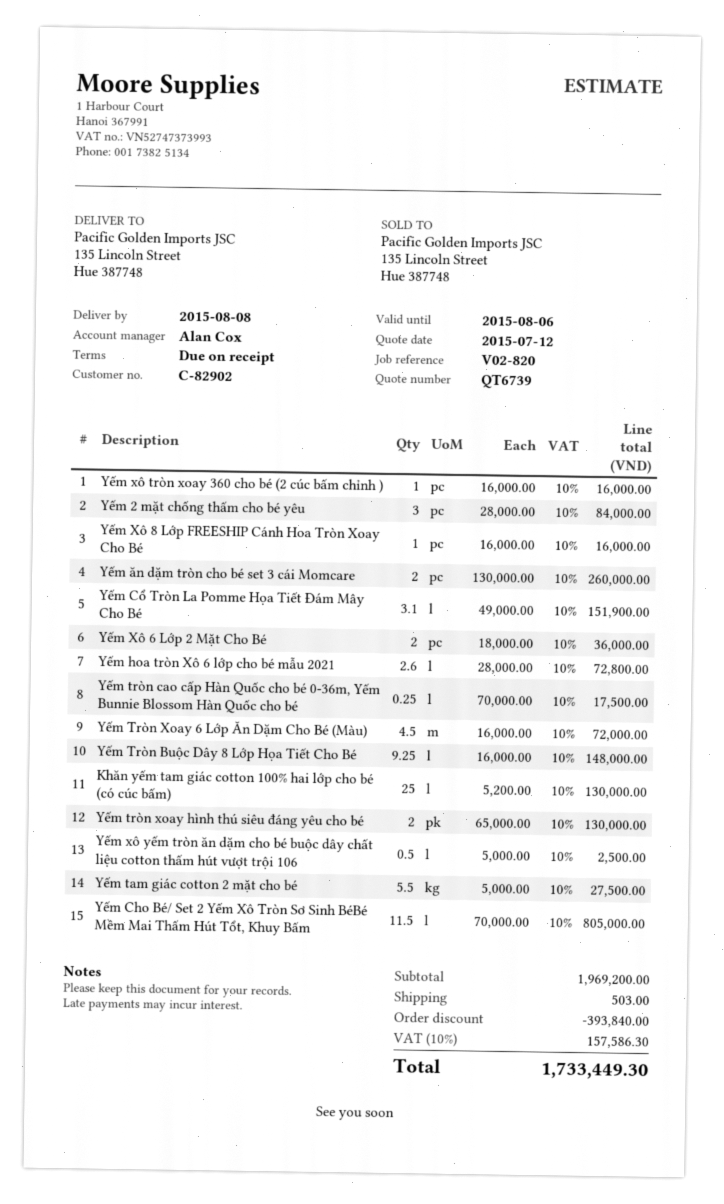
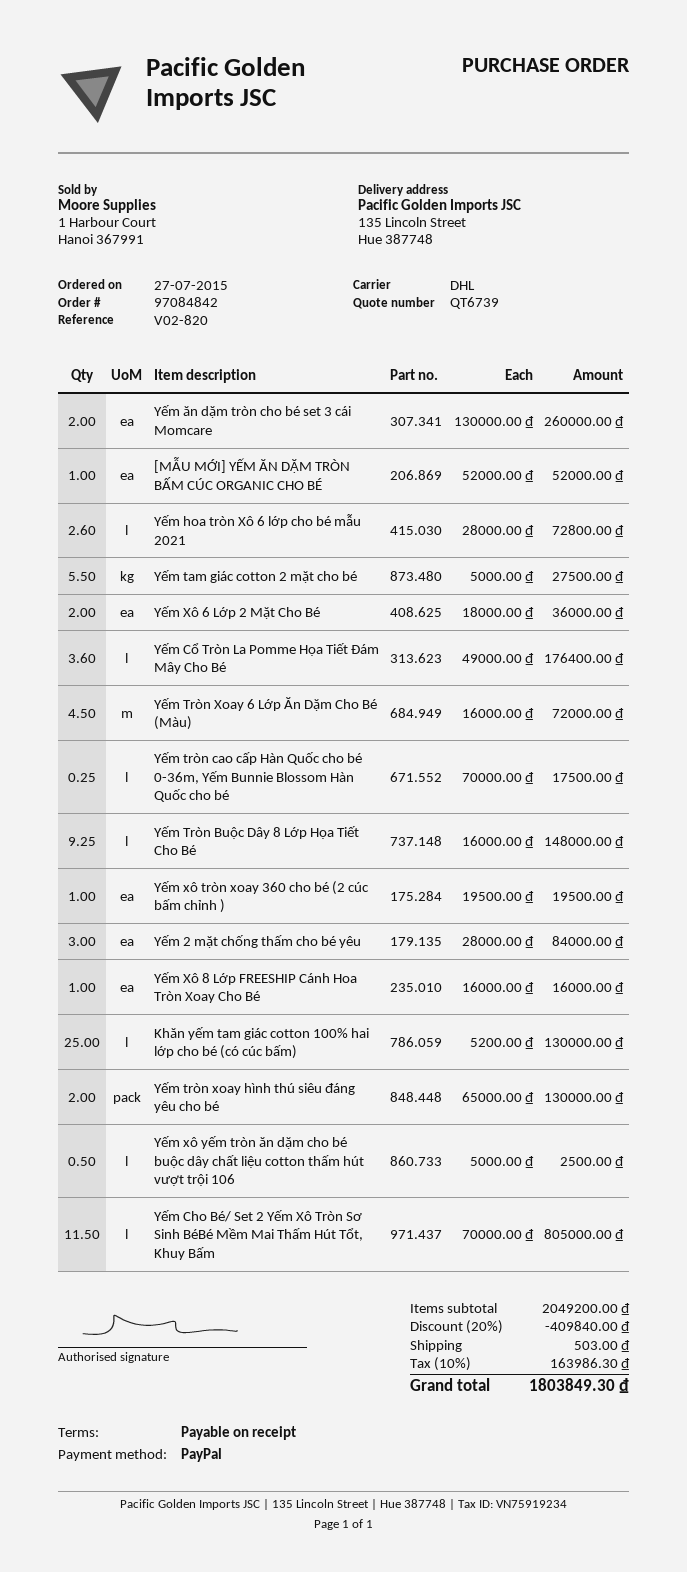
Yếm xô tròn xoay 360 cho bé (2 cúc bấm chỉnh ): 1 x 16000.00 = 16000.00 -> 1 x 19500.00 = 19500.00
Yếm Cổ Tròn La Pomme Họa Tiết Đám Mây Cho Bé: 3.1 x 49000.00 = 151900.00 -> 3.6 x 49000.00 = 176400.00
[MẪU MỚI] YẾM ĂN DẶM TRÒN BẤM CÚC ORGANIC CHO BÉ: none -> 1 x 52000.00 = 52000.00
subtotal: 1969200.00 -> 2049200.00
discount: 393840.00 -> 409840.00
tax: 10% = 157586.30 -> 10% = 163986.30
total: 1733449.30 -> 1803849.30

